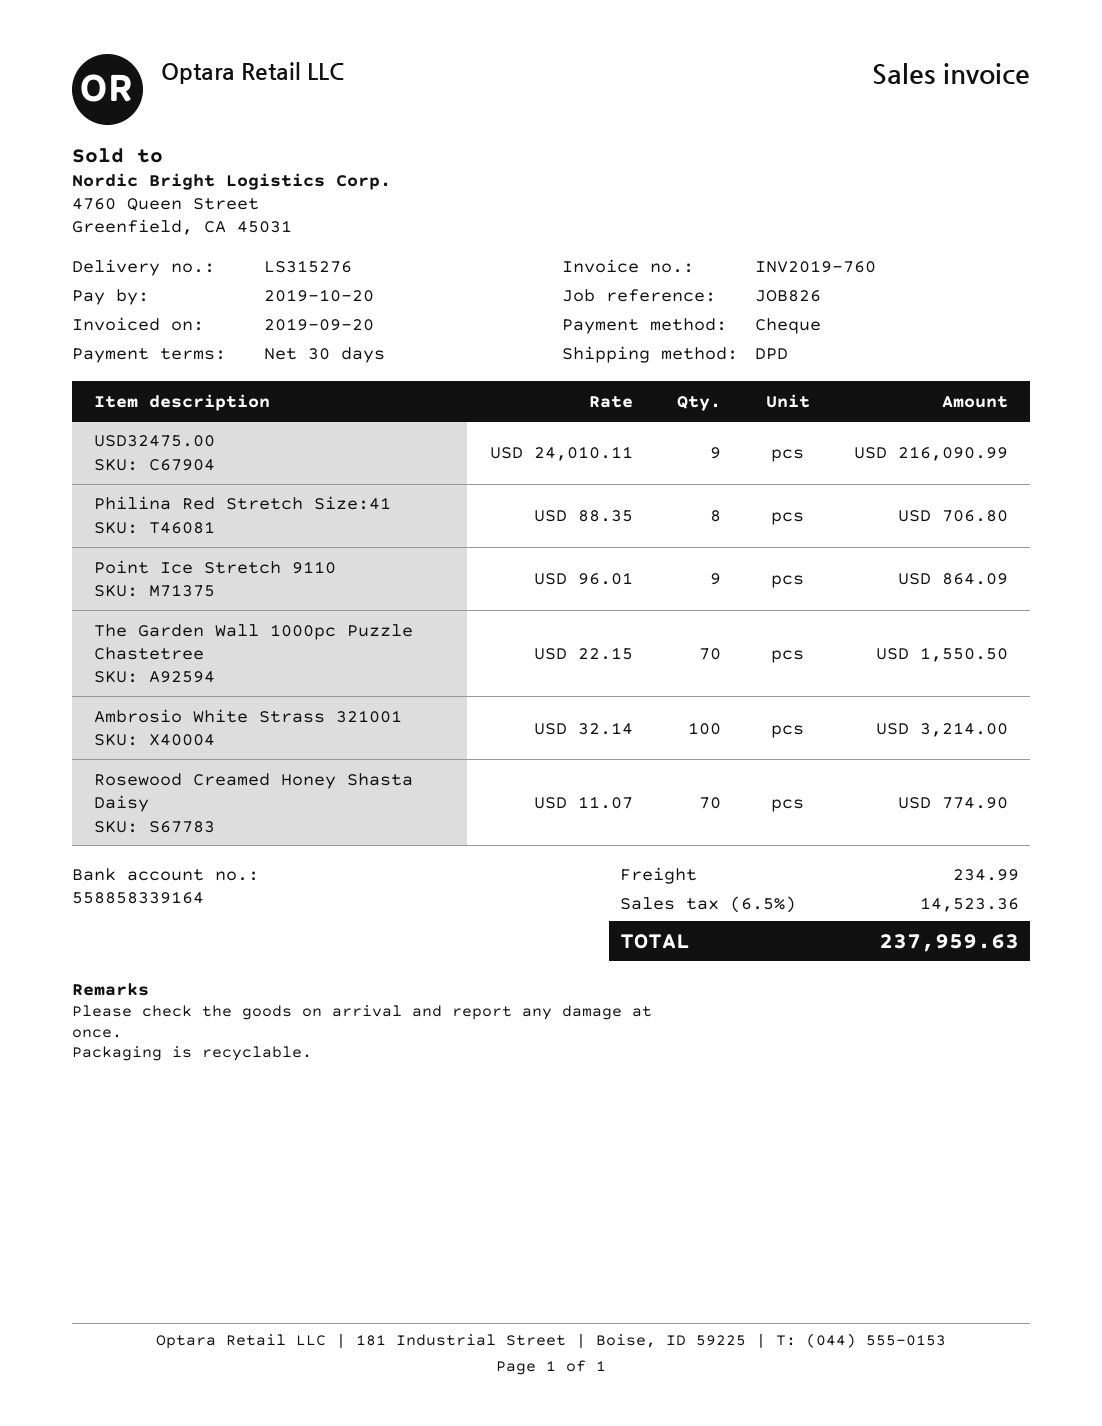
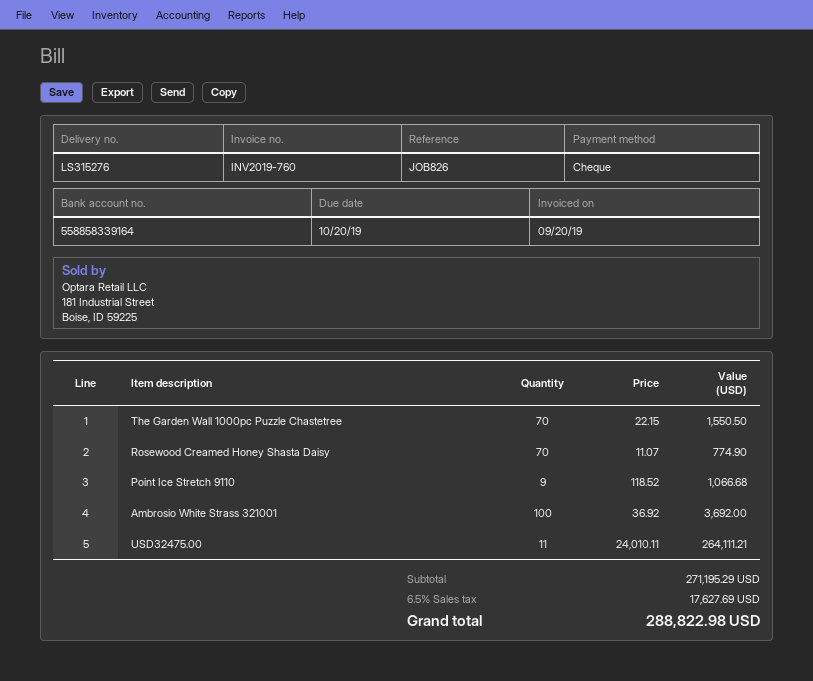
USD32475.00: 9 x 24010.11 = 216090.99 -> 11 x 24010.11 = 264111.21
Philina Red Stretch Size:41: 8 x 88.35 = 706.80 -> none
Point Ice Stretch 9110: 9 x 96.01 = 864.09 -> 9 x 118.52 = 1066.68
Ambrosio White Strass 321001: 100 x 32.14 = 3214.00 -> 100 x 36.92 = 3692.00
shipping: 234.99 -> none
tax: 6.5% = 14523.36 -> 6.5% = 17627.69
total: 237959.63 -> 288822.98

